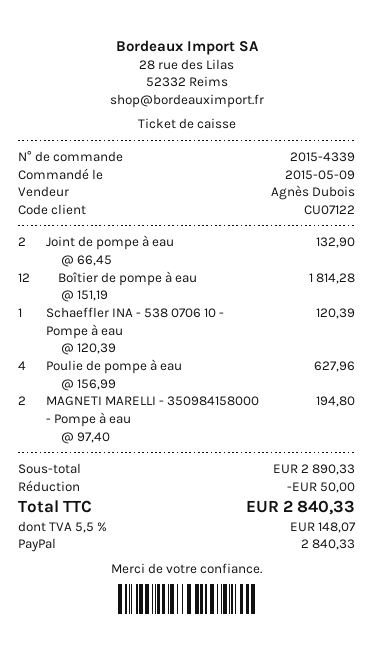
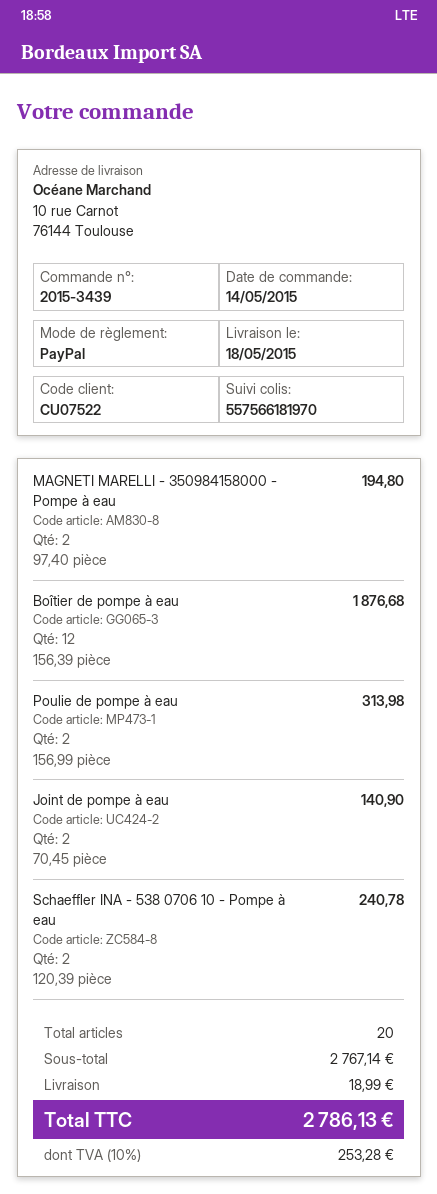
order number: 2015-4339 -> 2015-3439
order date: 2015-05-09 -> 2015-05-14
customer number: CU07122 -> CU07522
Joint de pompe à eau: 2 x 66.45 = 132.90 -> 2 x 70.45 = 140.90
Boîtier de pompe à eau: 12 x 151.19 = 1814.28 -> 12 x 156.39 = 1876.68
Schaeffler INA - 538 0706 10 - Pompe à eau: 1 x 120.39 = 120.39 -> 2 x 120.39 = 240.78
Poulie de pompe à eau: 4 x 156.99 = 627.96 -> 2 x 156.99 = 313.98
subtotal: 2890.33 -> 2767.14
discount: 50.00 -> none
shipping: none -> 18.99
tax: 5.5% = 148.07 -> 10% = 253.28
total: 2840.33 -> 2786.13

